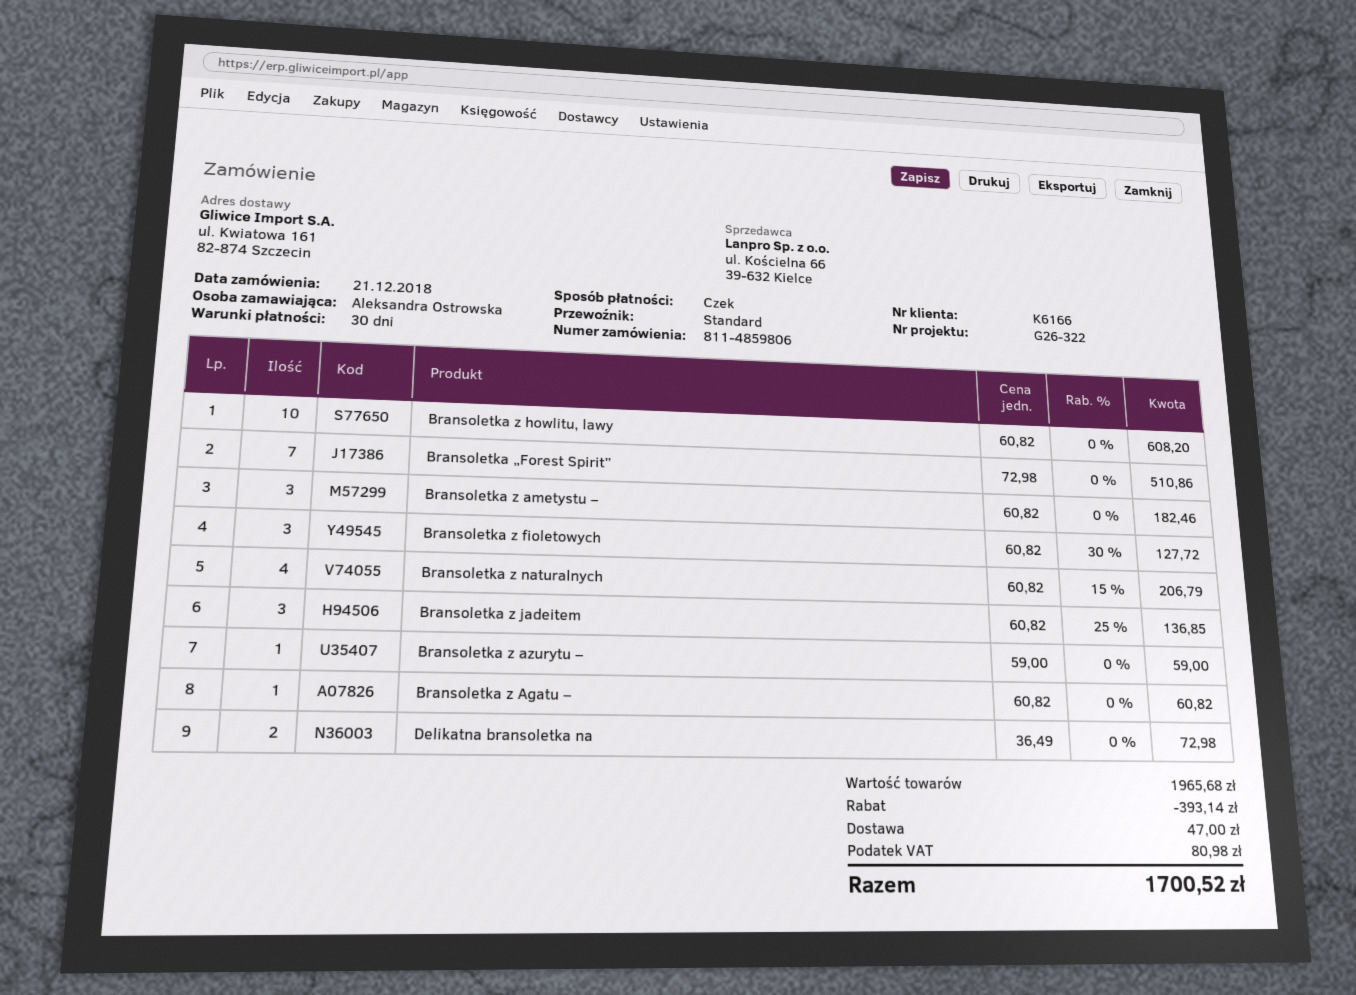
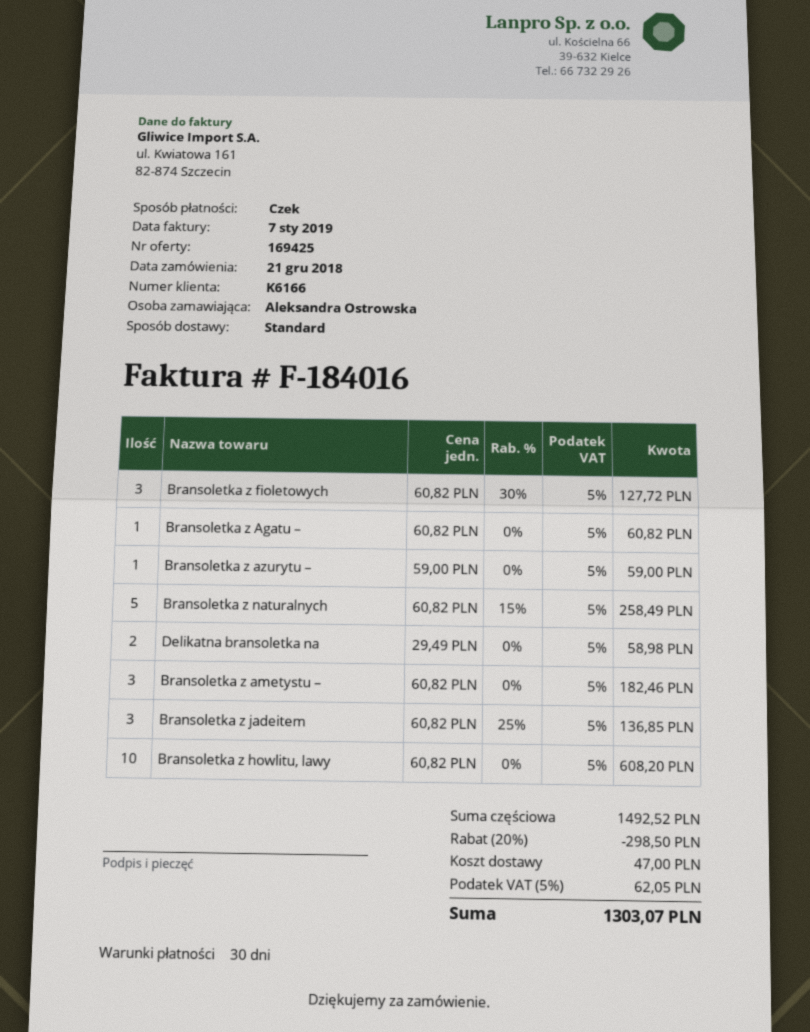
Bransoletka „Forest Spirit”: 7 x 72.98 = 510.86 -> none
Bransoletka z naturalnych: 4 x 60.82 - 15% = 206.79 -> 5 x 60.82 - 15% = 258.49
Delikatna bransoletka na: 2 x 36.49 = 72.98 -> 2 x 29.49 = 58.98
subtotal: 1965.68 -> 1492.52
discount: 393.14 -> 298.50
tax: 80.98 -> 62.05
total: 1700.52 -> 1303.07

